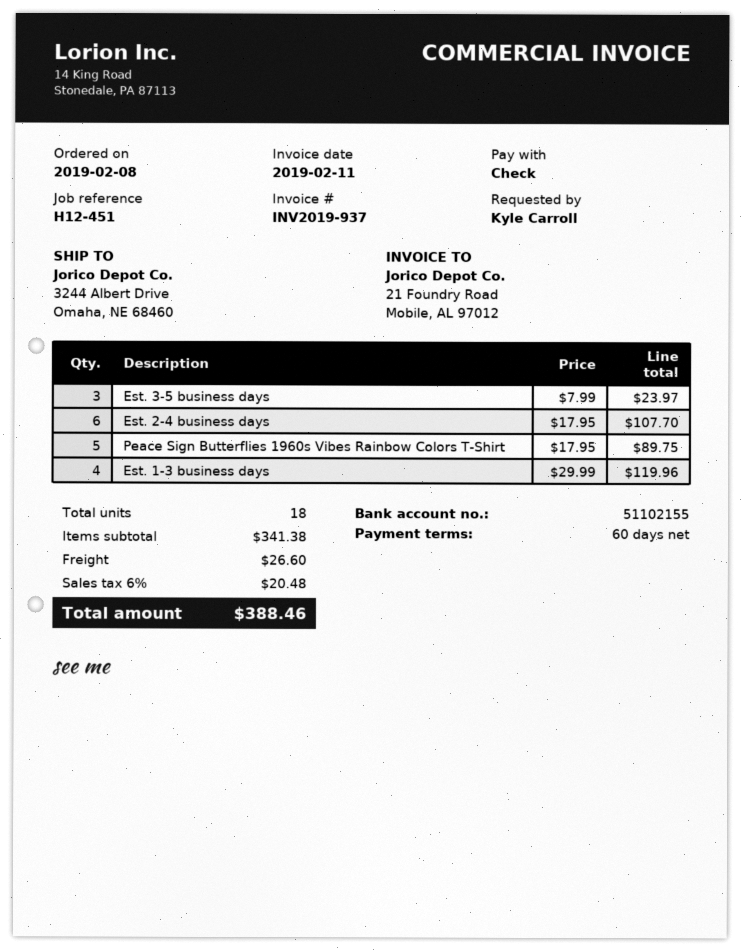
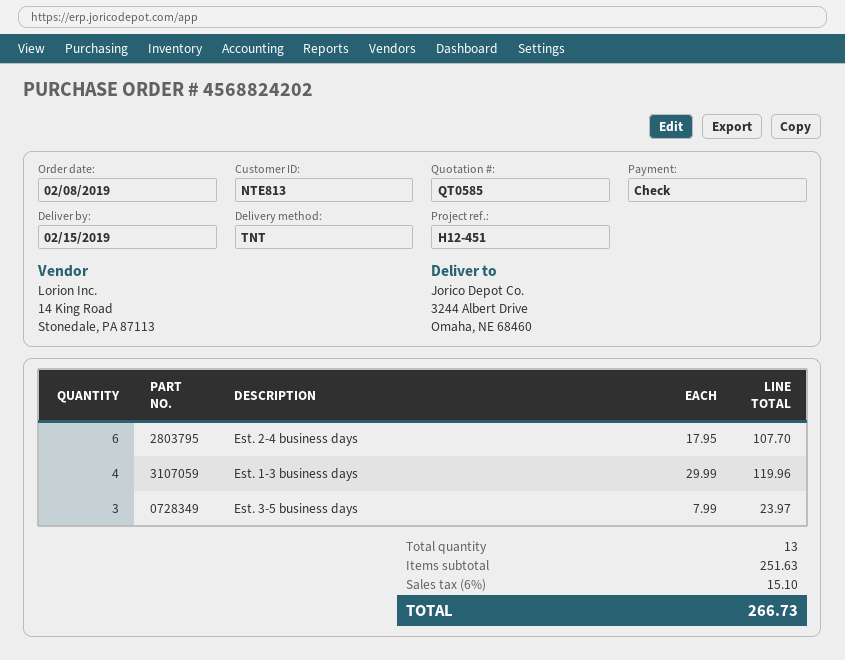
Peace Sign Butterflies 1960s Vibes Rainbow Colors T-Shirt: 5 x 17.95 = 89.75 -> none
total quantity: 18 -> 13
subtotal: 341.38 -> 251.63
shipping: 26.60 -> none
tax: 6% = 20.48 -> 6% = 15.10
total: 388.46 -> 266.73

